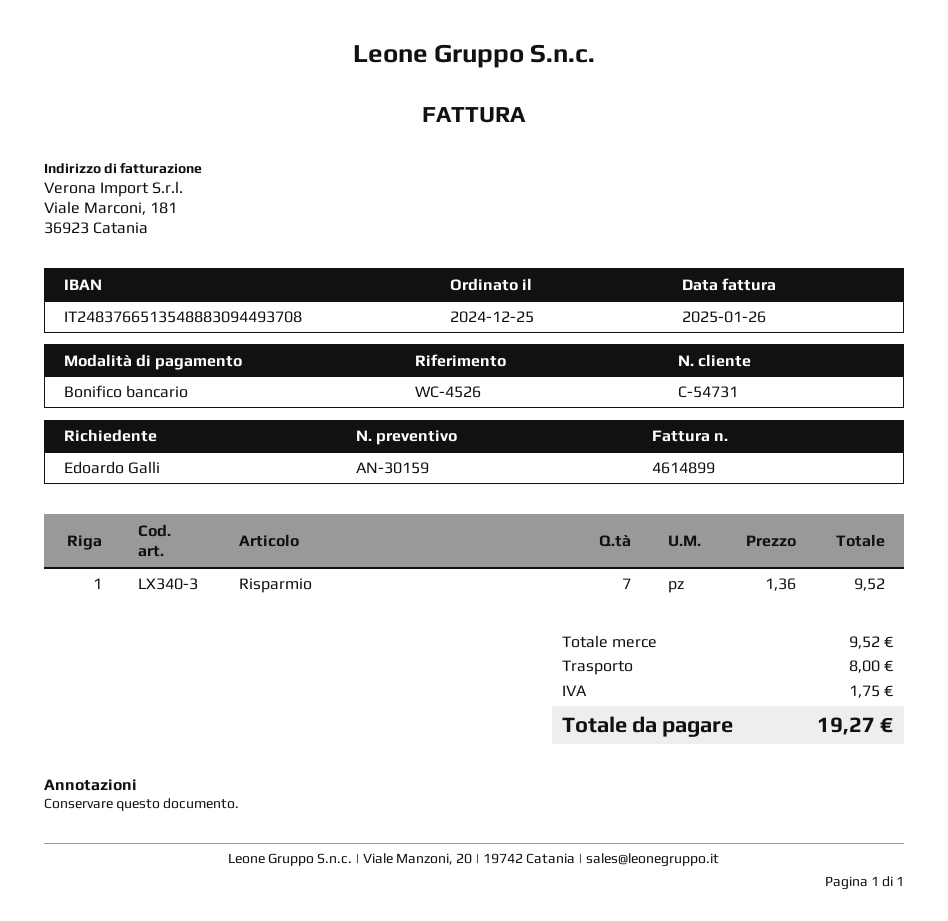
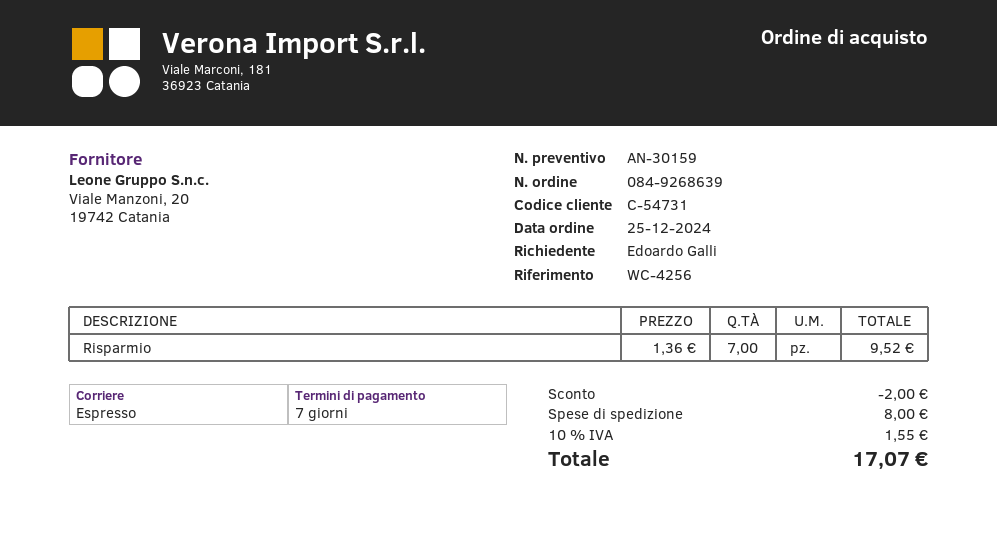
reference: WC-4526 -> WC-4256
discount: none -> 2.00
tax: 1.75 -> 1.55
total: 19.27 -> 17.07

